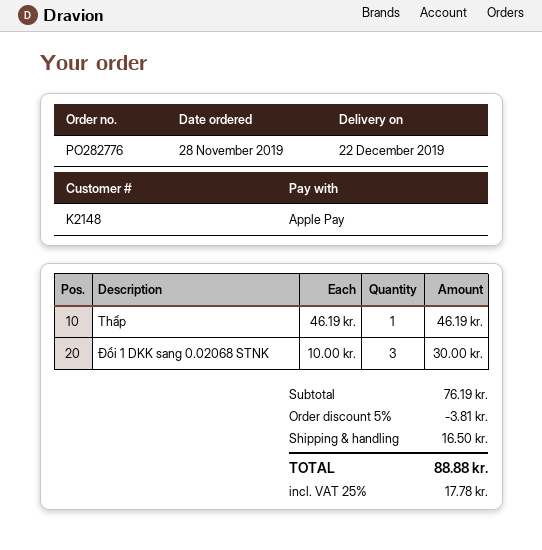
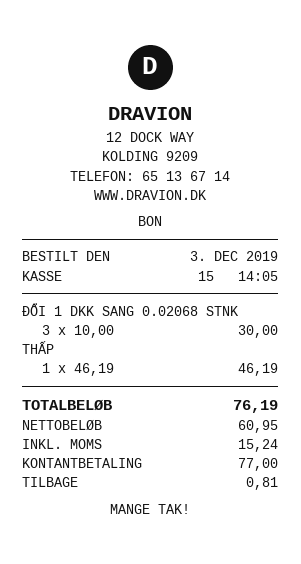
order date: 2019-11-28 -> 2019-12-03
payment method: Apple Pay -> cash
discount: 5% = 3.81 -> none
shipping: 16.50 -> none
tax: 17.78 -> 15.24
total: 88.88 -> 76.19

